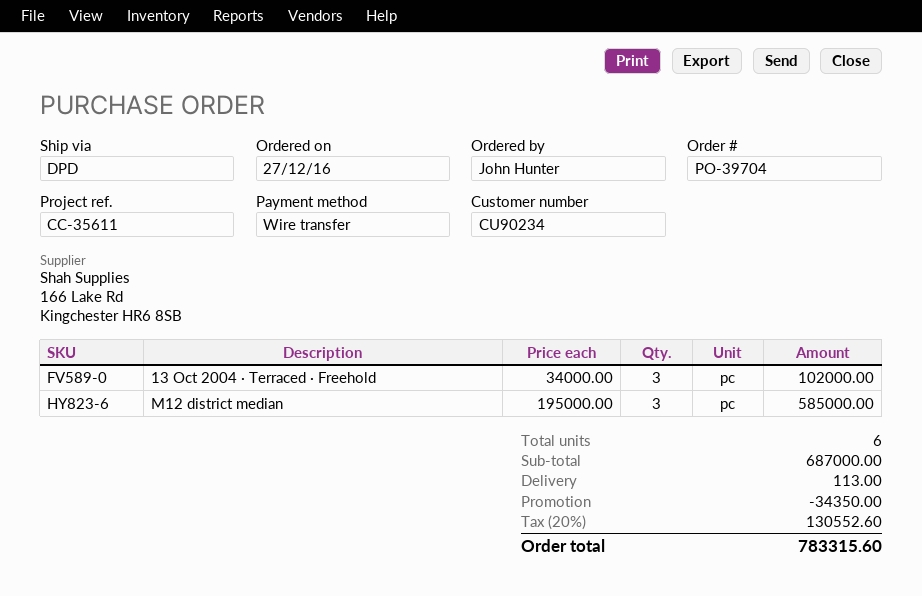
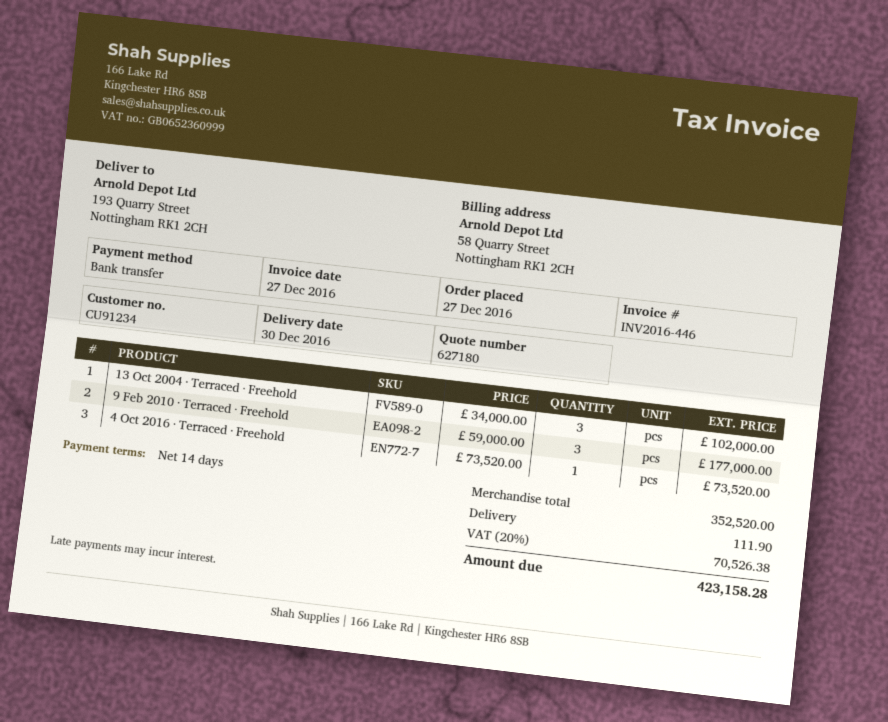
customer number: CU90234 -> CU91234
M12 district median: 3 x 195000.00 = 585000.00 -> none
9 Feb 2010 · Terraced · Freehold: none -> 3 x 59000.00 = 177000.00
4 Oct 2016 · Terraced · Freehold: none -> 1 x 73520.00 = 73520.00
subtotal: 687000.00 -> 352520.00
discount: 34350.00 -> none
shipping: 113.00 -> 111.90
tax: 20% = 130552.60 -> 20% = 70526.38
total: 783315.60 -> 423158.28

